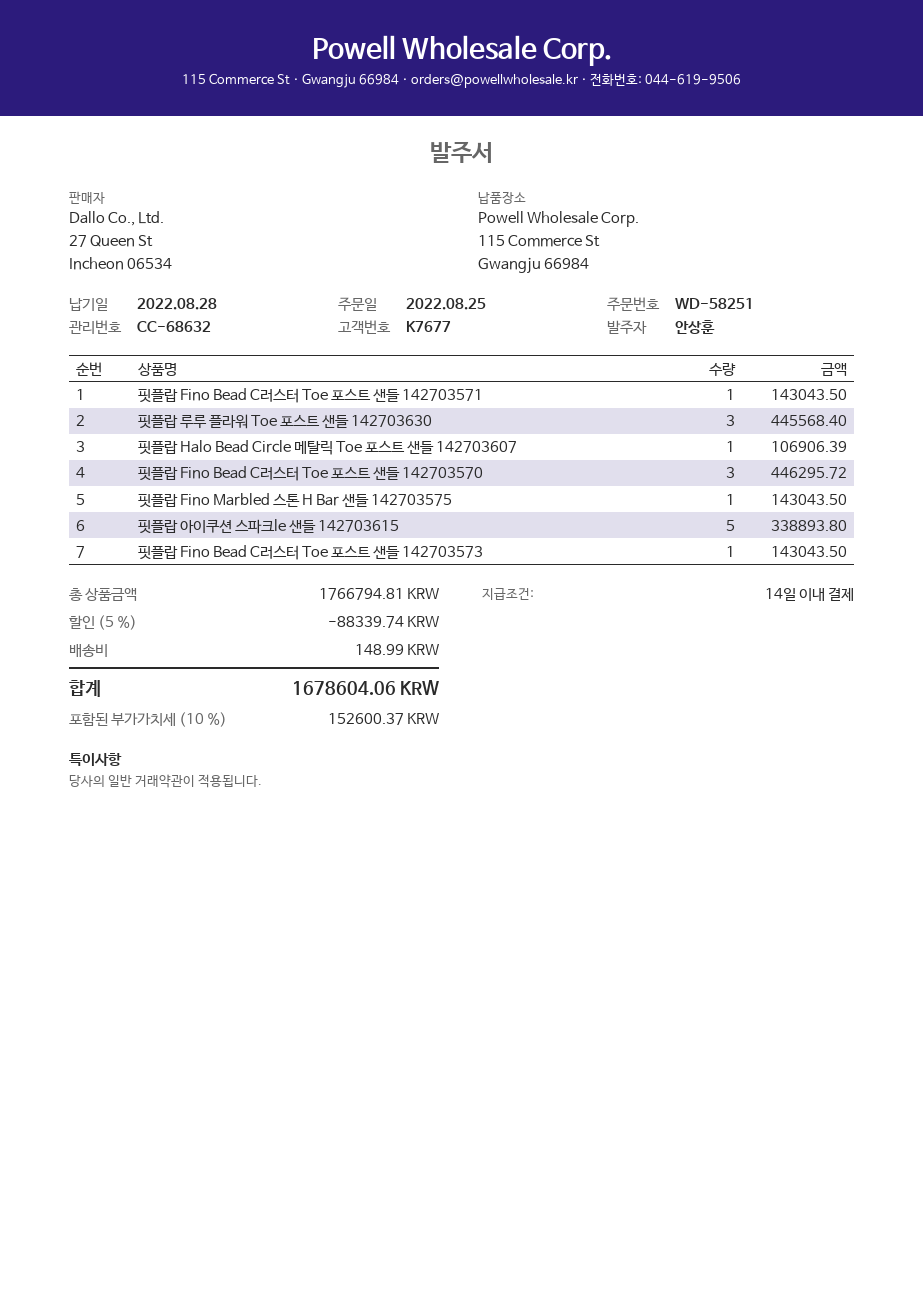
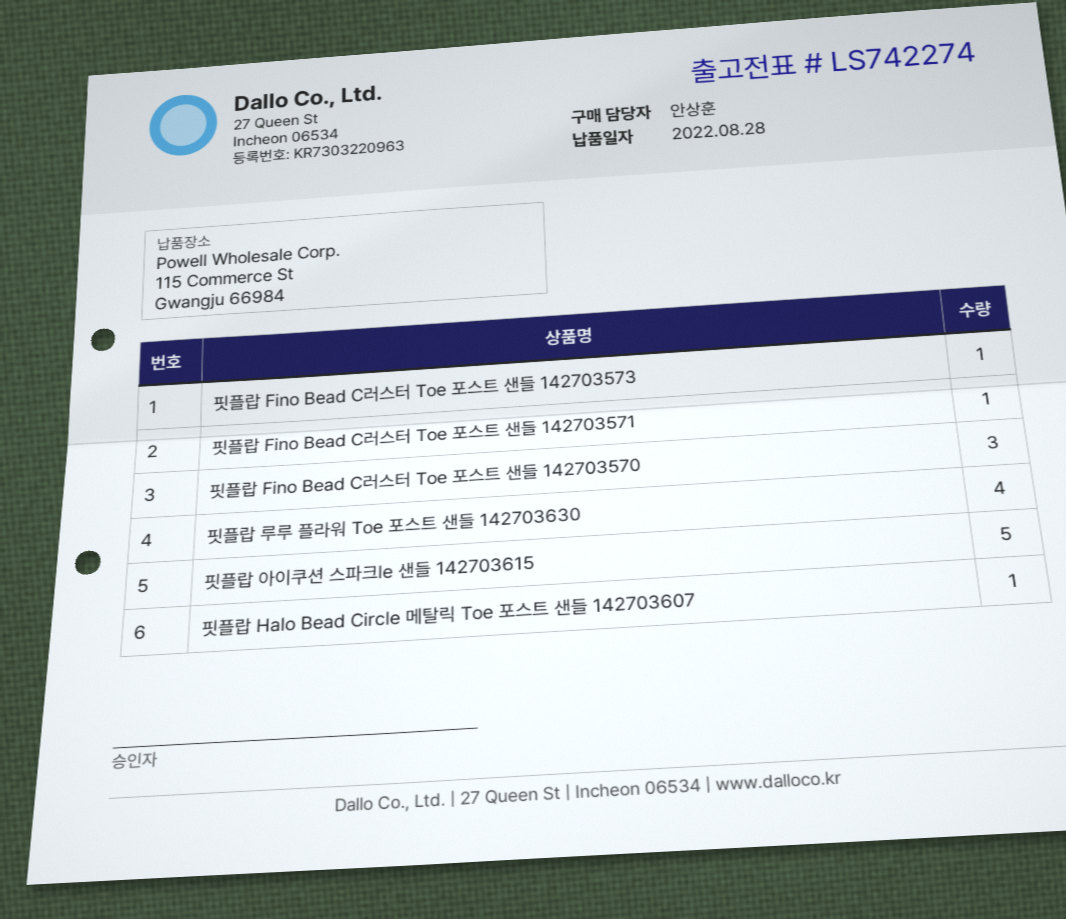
핏플랍 루루 플라워 Toe 포스트 샌들 142703630: 3 -> 4
핏플랍 Fino Marbled 스톤 H Bar 샌들 142703575: 1 -> none

